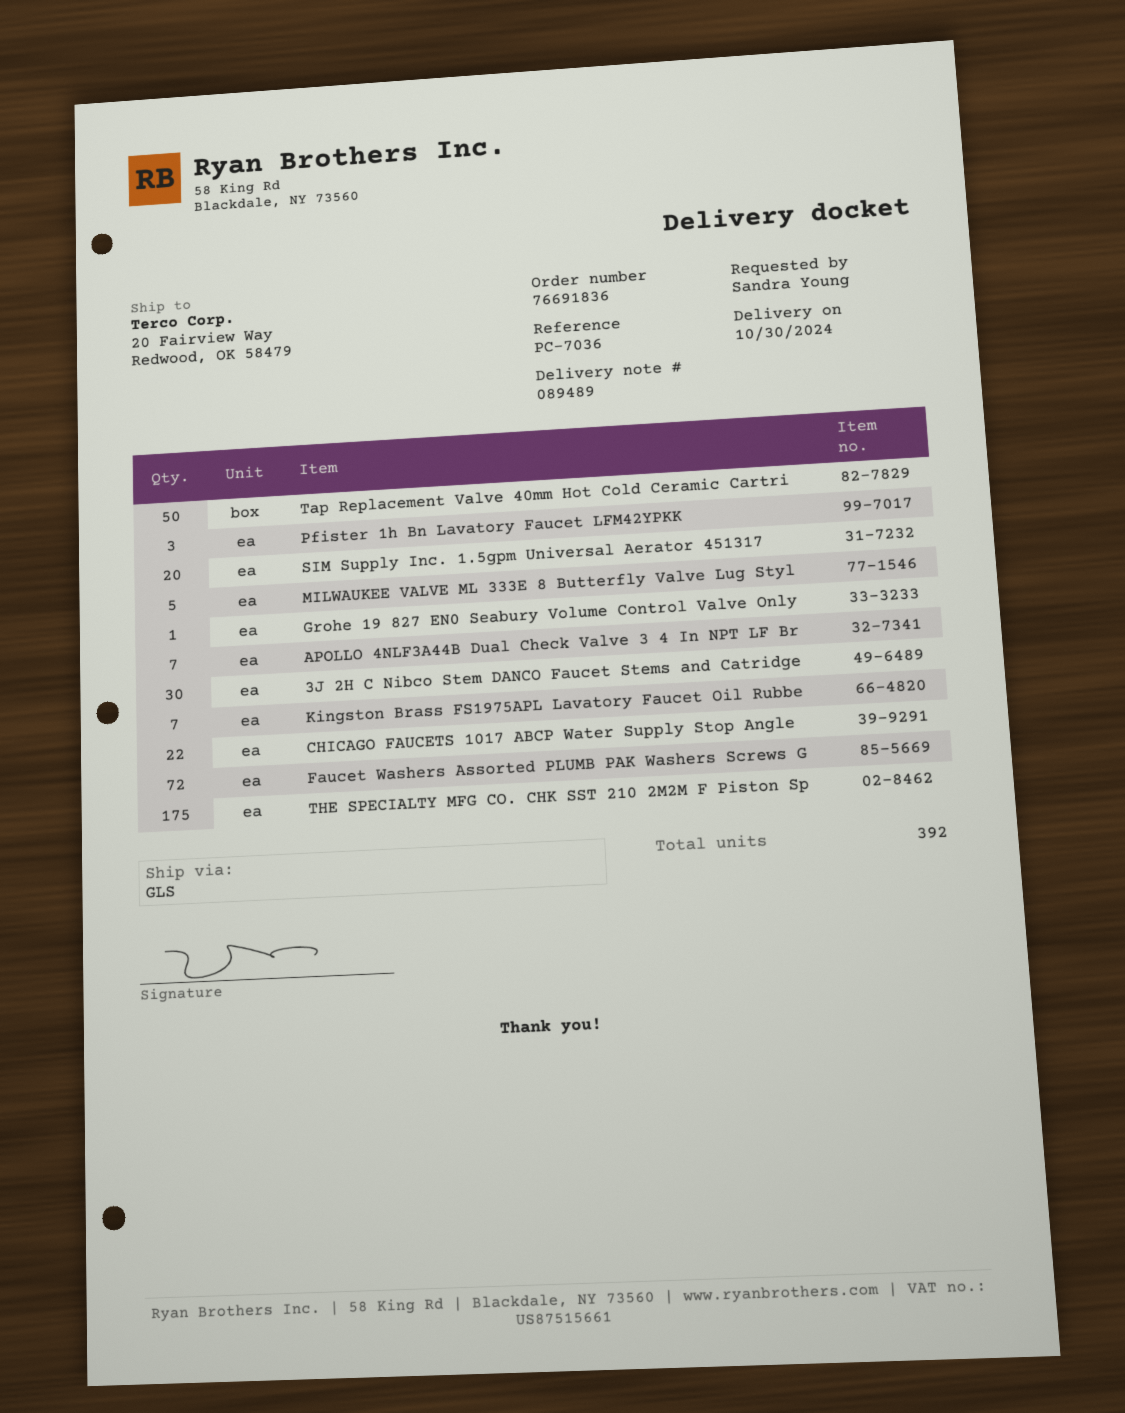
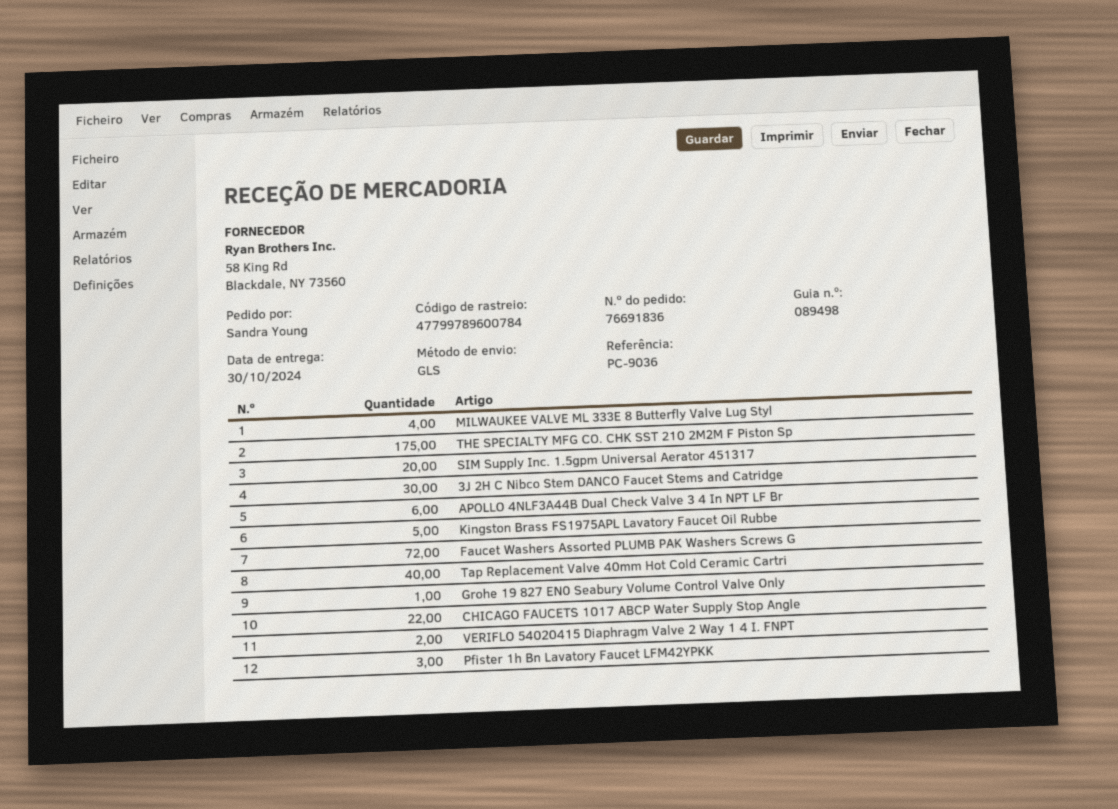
delivery note number: 089489 -> 089498
reference: PC-7036 -> PC-9036
Tap Replacement Valve 40mm Hot Cold Ceramic Cartri: 50 -> 40
MILWAUKEE VALVE ML 333E 8 Butterfly Valve Lug Styl: 5 -> 4
APOLLO 4NLF3A44B Dual Check Valve 3 4 In NPT LF Br: 7 -> 6
Kingston Brass FS1975APL Lavatory Faucet Oil Rubbe: 7 -> 5
VERIFLO 54020415 Diaphragm Valve 2 Way 1 4 I. FNPT: none -> 2

